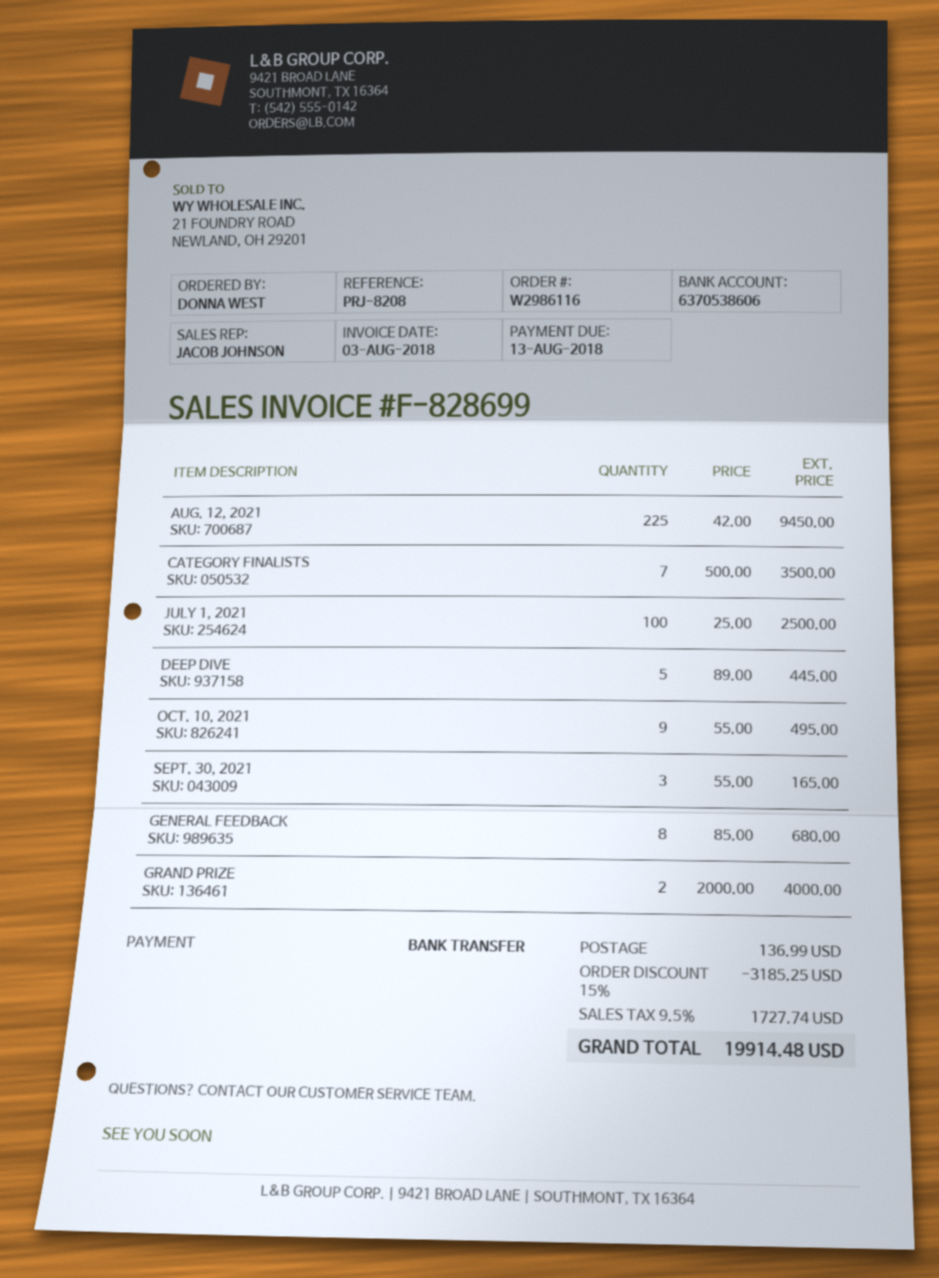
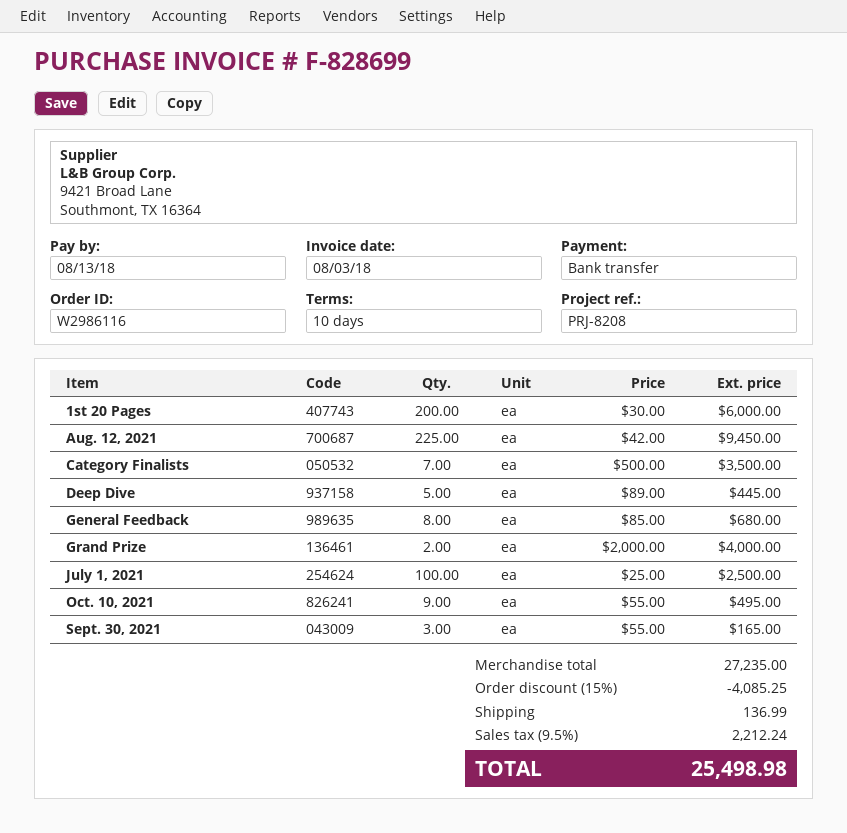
1st 20 Pages: none -> 200 x 30.00 = 6000.00
discount: 15% = 3185.25 -> 15% = 4085.25
tax: 9.5% = 1727.74 -> 9.5% = 2212.24
total: 19914.48 -> 25498.98

